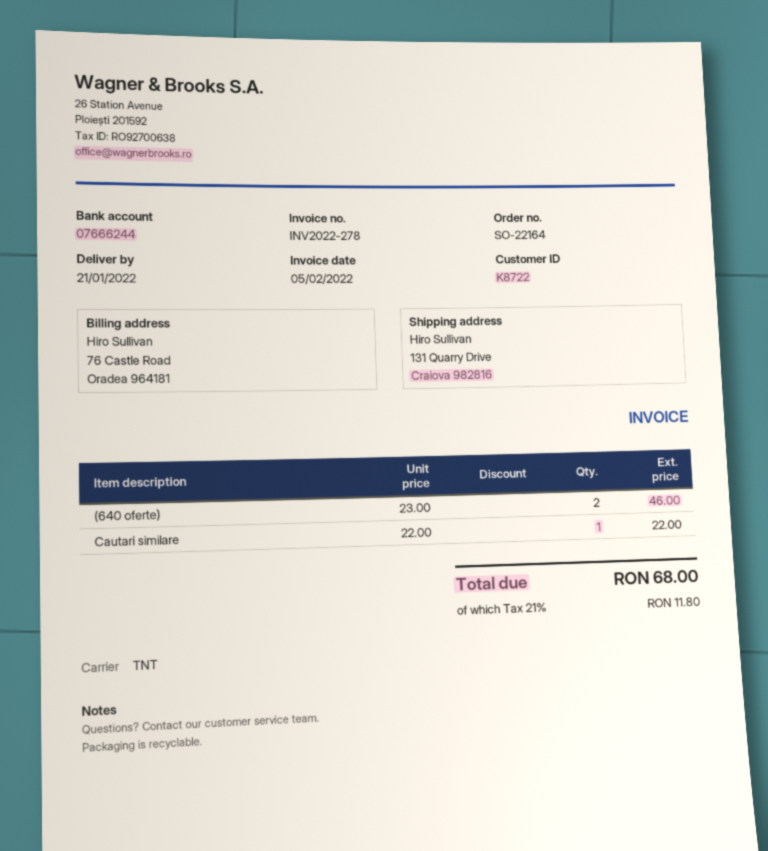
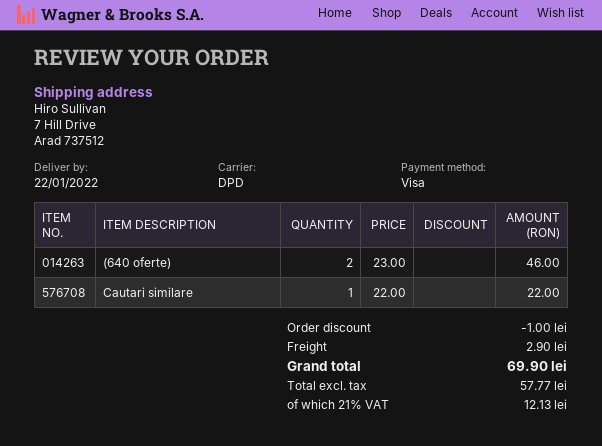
delivery date: 2022-01-21 -> 2022-01-22
shipping method: TNT -> DPD
ship to: 131 Quarry Drive, Craiova 982816 -> 7 Hill Drive, Arad 737512
discount: none -> 1.00
shipping: none -> 2.90
tax: 21% = 11.80 -> 21% = 12.13
total: 68.00 -> 69.90

